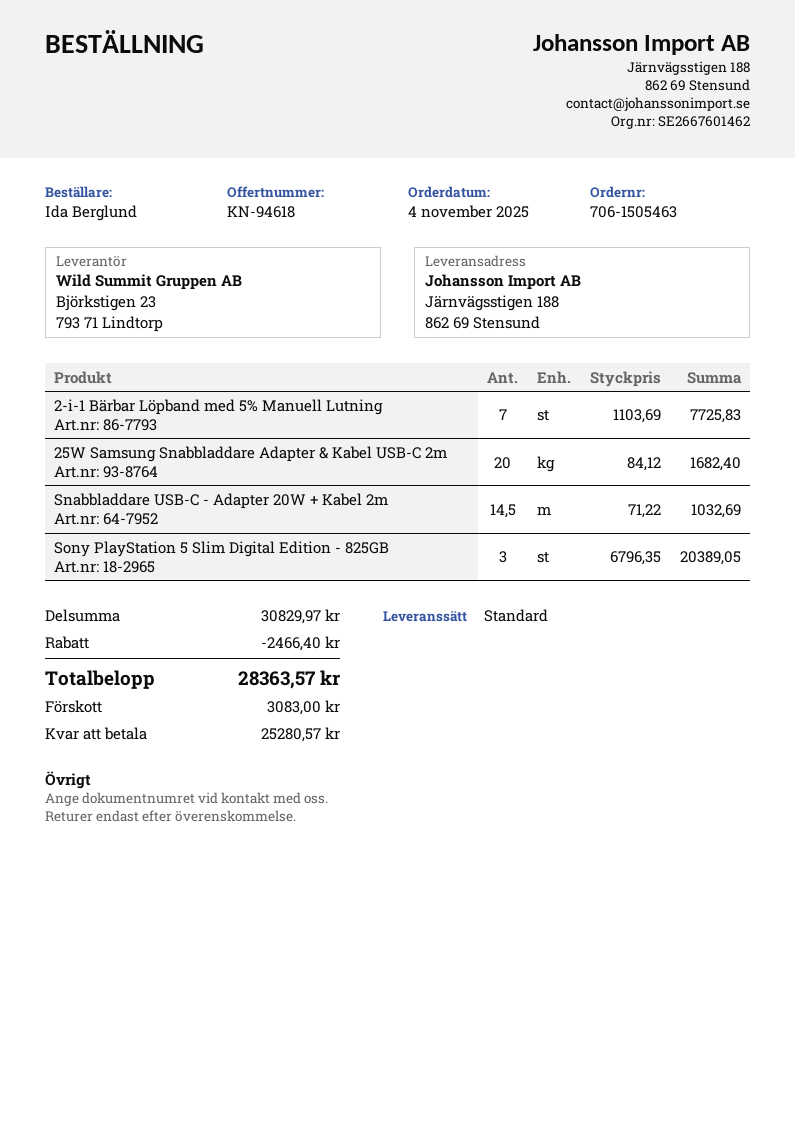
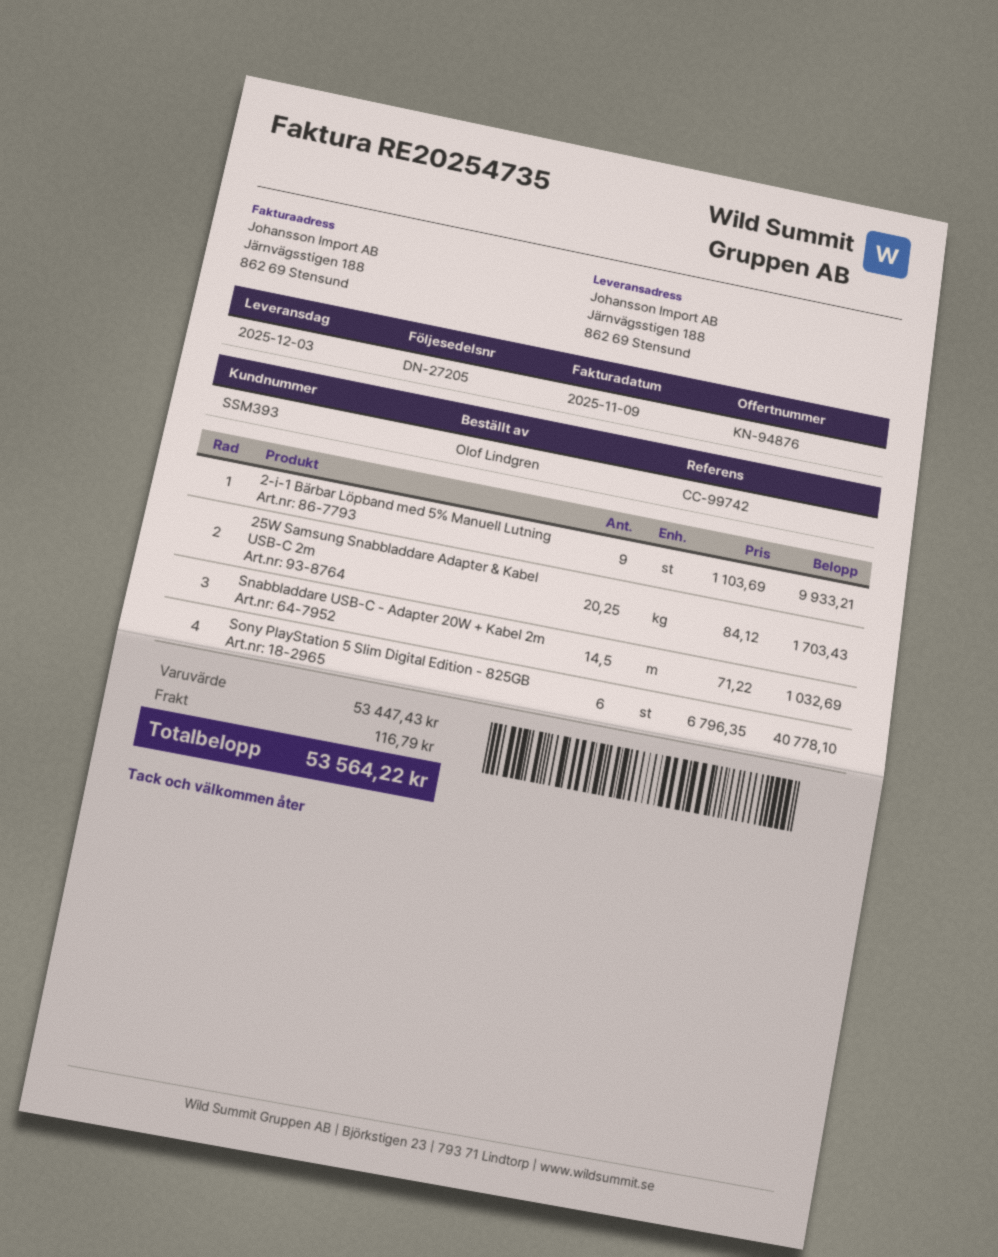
quote number: KN-94618 -> KN-94876
ordered by: Ida Berglund -> Olof Lindgren
2-i-1 Bärbar Löpband med 5% Manuell Lutning: 7 x 1103.69 = 7725.83 -> 9 x 1103.69 = 9933.21
25W Samsung Snabbladdare Adapter & Kabel USB-C 2m: 20 x 84.12 = 1682.40 -> 20.25 x 84.12 = 1703.43
Sony PlayStation 5 Slim Digital Edition - 825GB: 3 x 6796.35 = 20389.05 -> 6 x 6796.35 = 40778.10
subtotal: 30829.97 -> 53447.43
discount: 2466.40 -> none
shipping: none -> 116.79
total: 28363.57 -> 53564.22

